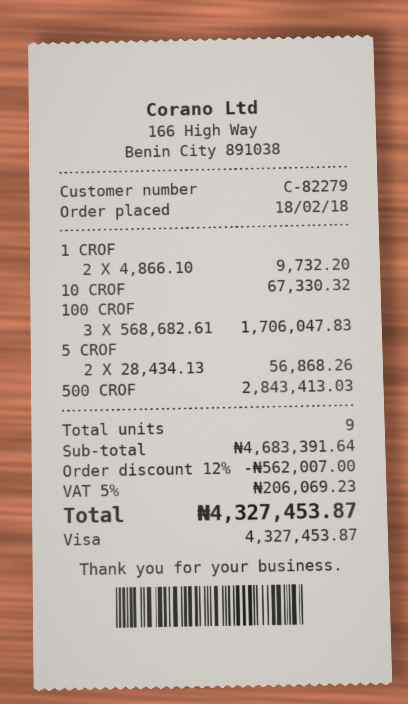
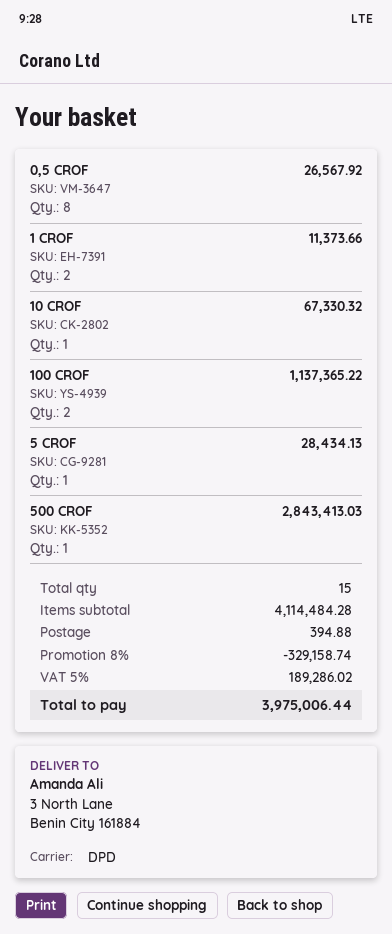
1 CROF: 2 for 9732.20 -> 2 for 11373.66
100 CROF: 3 for 1706047.83 -> 2 for 1137365.22
5 CROF: 2 for 56868.26 -> 1 for 28434.13
0,5 CROF: none -> 8 for 26567.92
total quantity: 9 -> 15
subtotal: 4683391.64 -> 4114484.28
discount: 12% = 562007.00 -> 8% = 329158.74
shipping: none -> 394.88
tax: 5% = 206069.23 -> 5% = 189286.02
total: 4327453.87 -> 3975006.44

